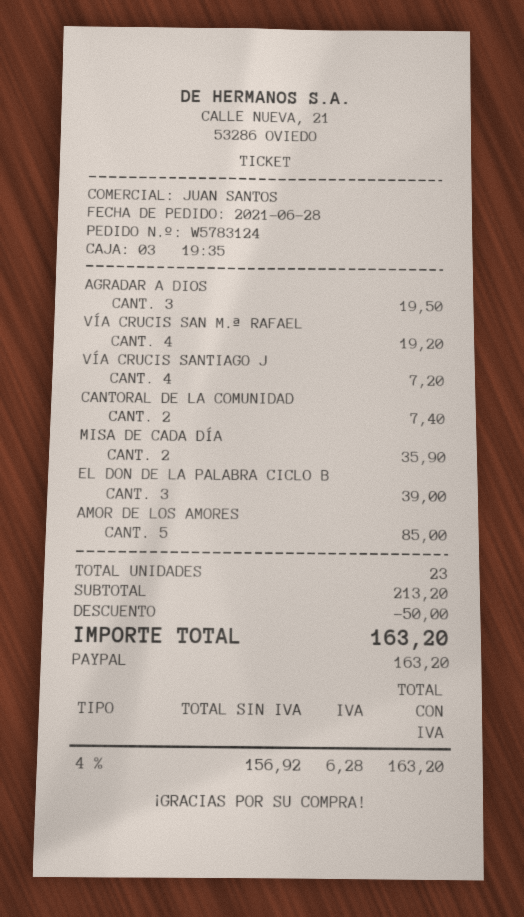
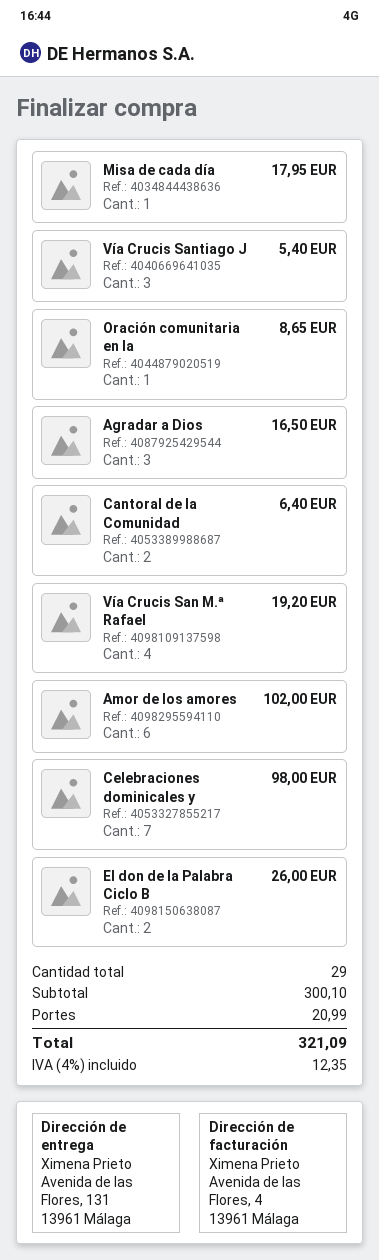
AGRADAR A DIOS: 3 for 19.50 -> 3 for 16.50
VÍA CRUCIS SANTIAGO J: 4 for 7.20 -> 3 for 5.40
CANTORAL DE LA COMUNIDAD: 2 for 7.40 -> 2 for 6.40
MISA DE CADA DÍA: 2 for 35.90 -> 1 for 17.95
EL DON DE LA PALABRA CICLO B: 3 for 39.00 -> 2 for 26.00
AMOR DE LOS AMORES: 5 for 85.00 -> 6 for 102.00
Oración comunitaria en la: none -> 1 for 8.65
Celebraciones dominicales y: none -> 7 for 98.00
total quantity: 23 -> 29
subtotal: 213.20 -> 300.10
discount: 50.00 -> none
shipping: none -> 20.99
tax: 4% = 6.28 -> 4% = 12.35
total: 163.20 -> 321.09

